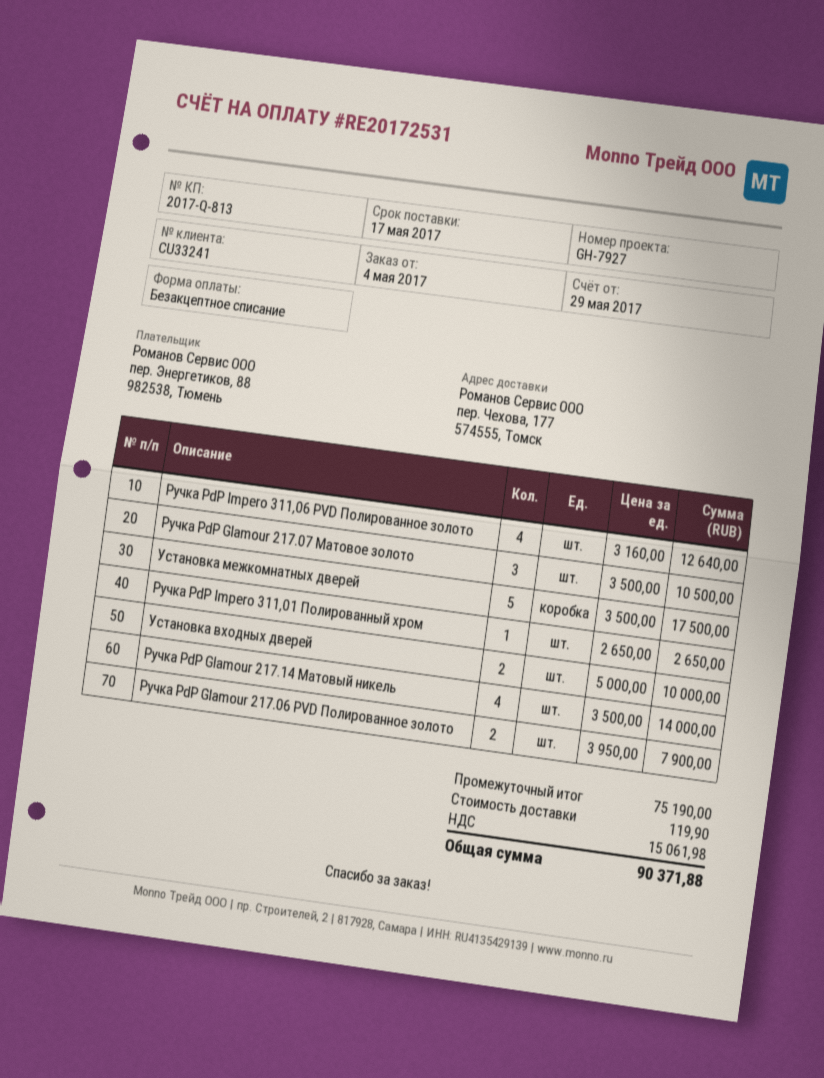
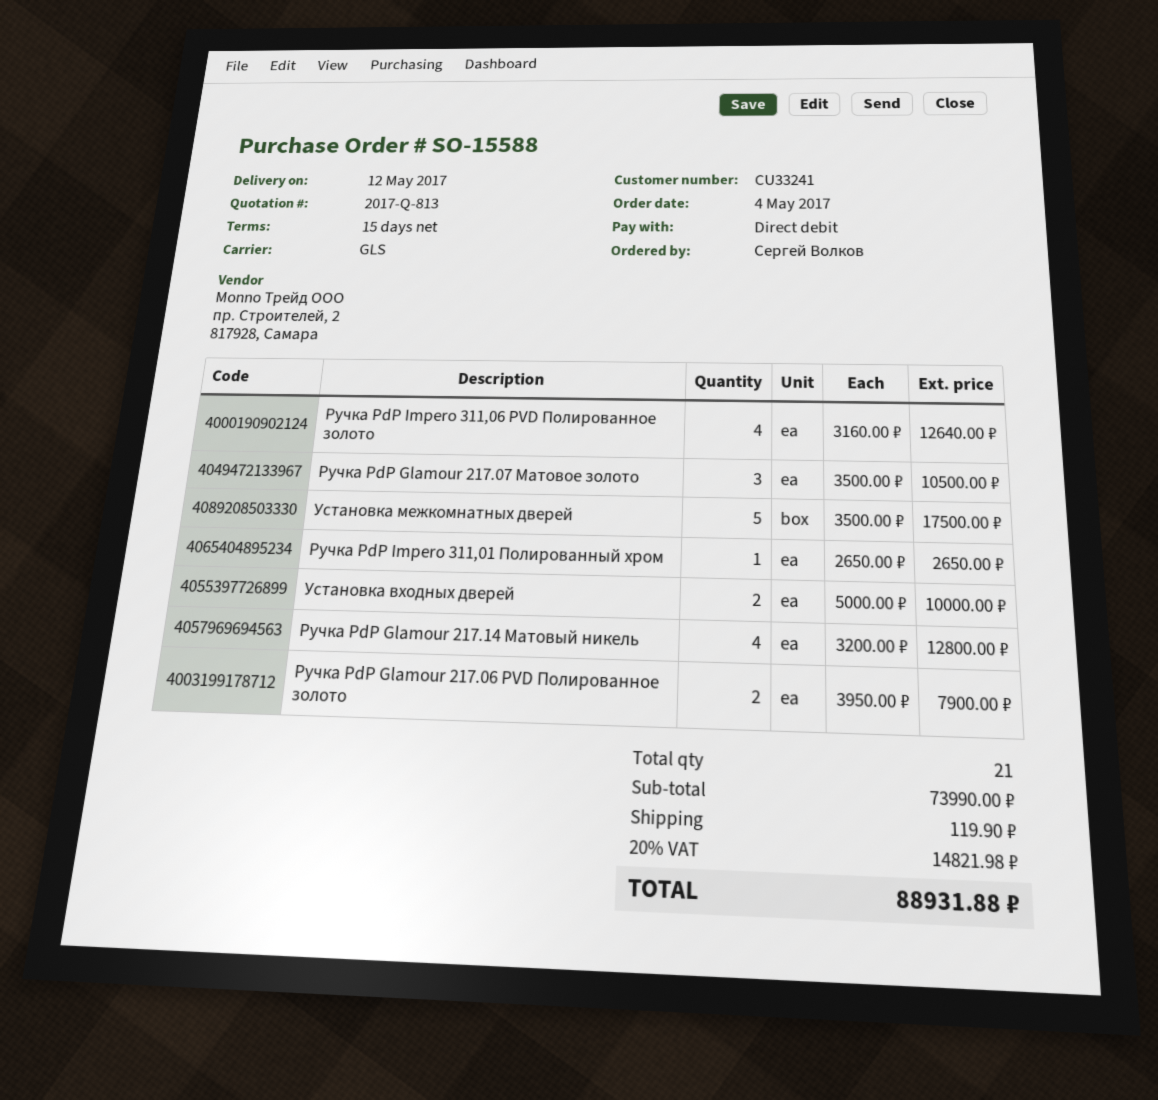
delivery date: 2017-05-17 -> 2017-05-12
Ручка PdP Glamour 217.14 Матовый никель: 4 x 3500.00 = 14000.00 -> 4 x 3200.00 = 12800.00
subtotal: 75190.00 -> 73990.00
tax: 15061.98 -> 14821.98
total: 90371.88 -> 88931.88

